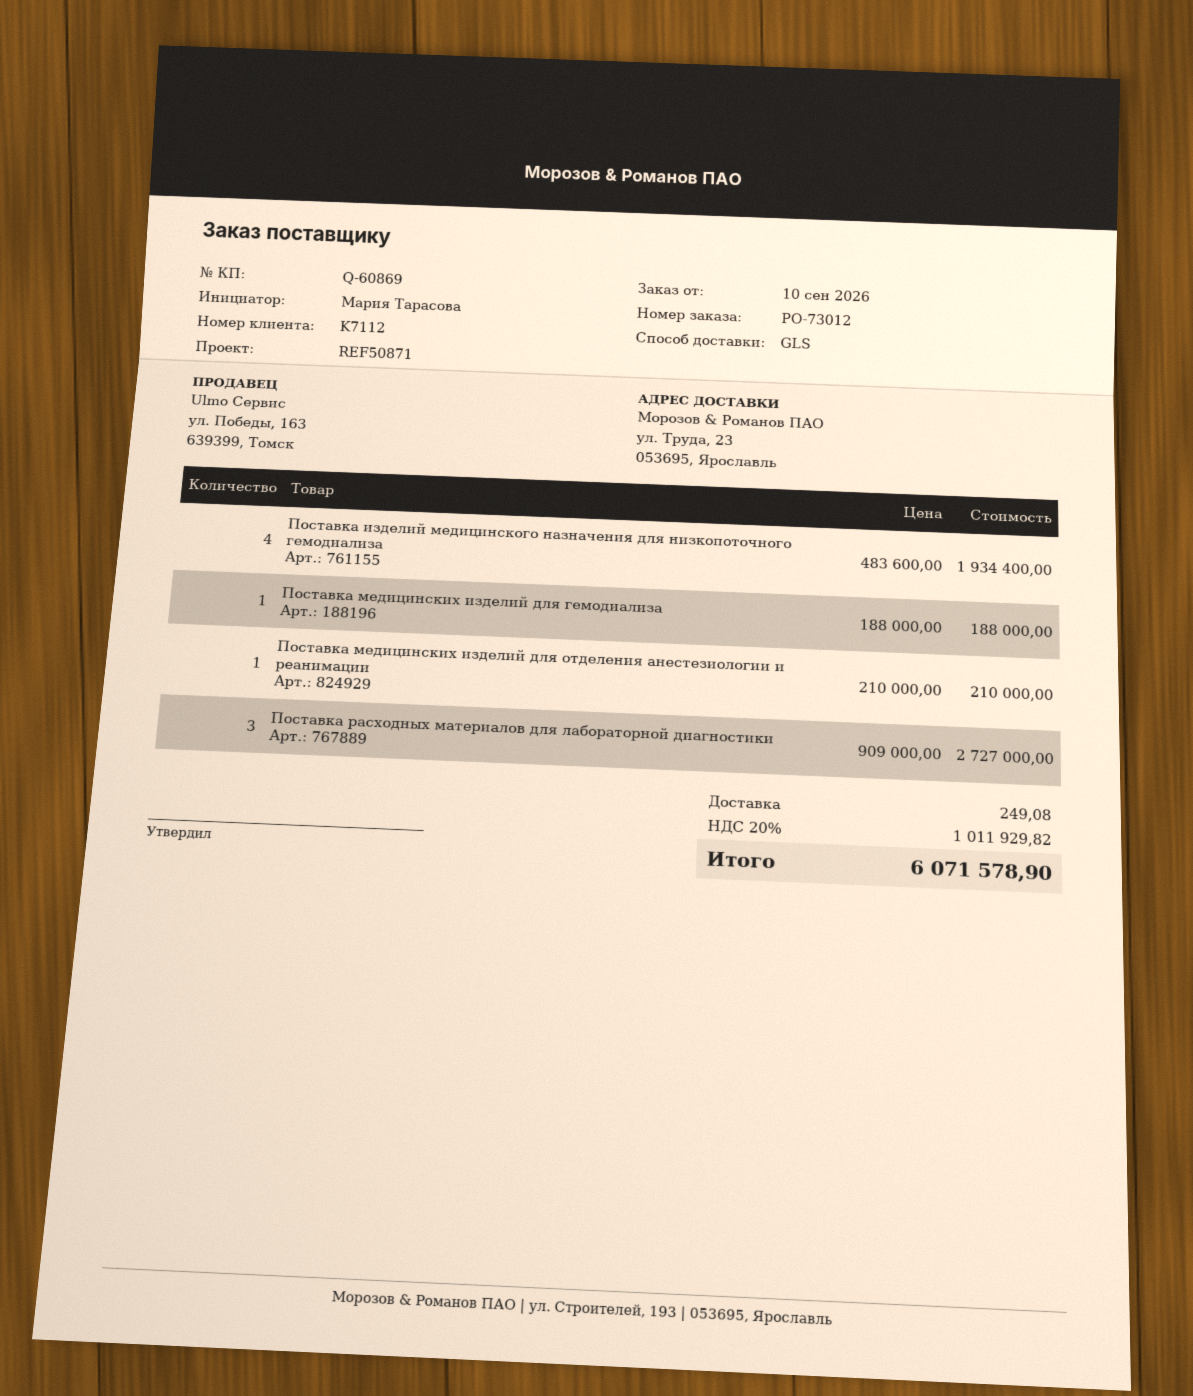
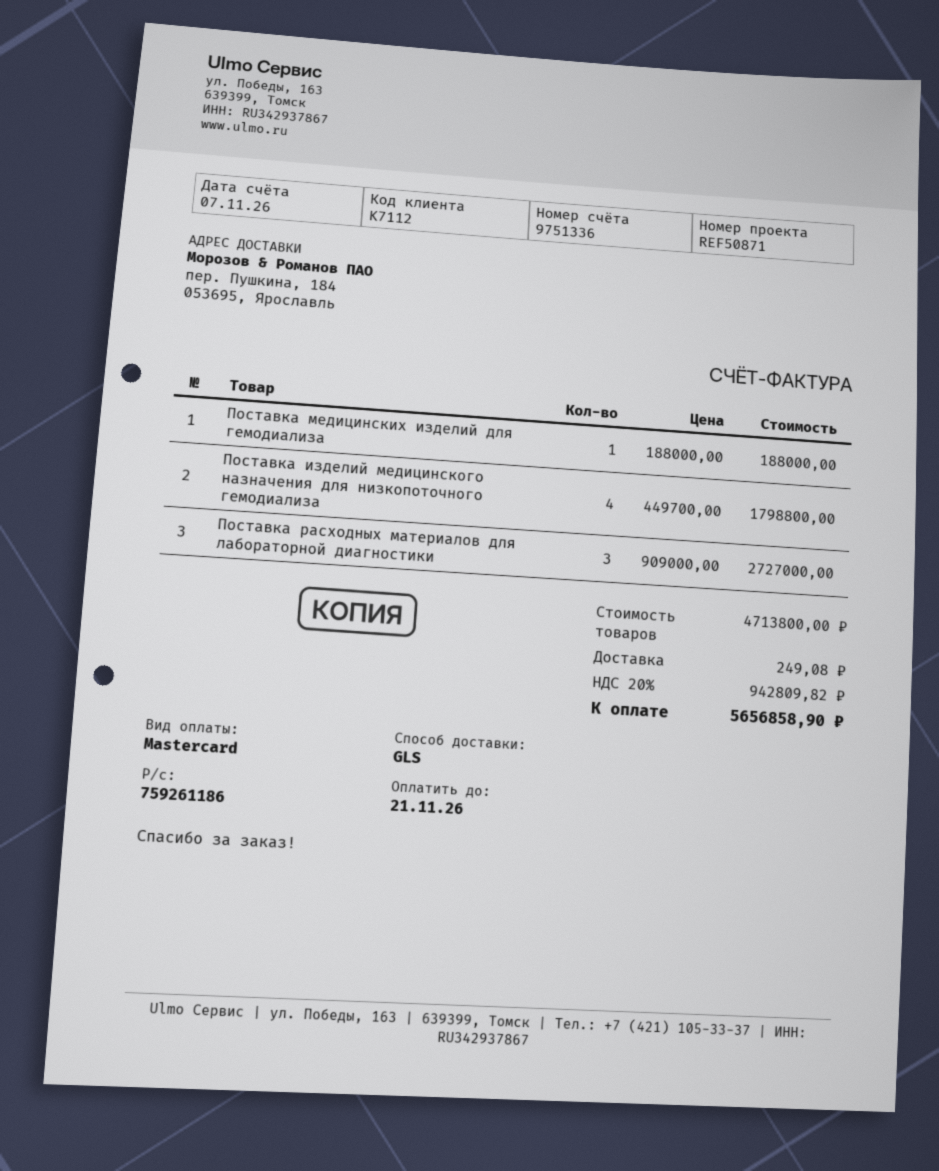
ship to: ул. Труда, 23, 053695, Ярославль -> пер. Пушкина, 184, 053695, Ярославль
Поставка изделий медицинского назначения для низкопоточного гемодиализа: 4 x 483600.00 = 1934400.00 -> 4 x 449700.00 = 1798800.00
Поставка медицинских изделий для отделения анестезиологии и реанимации: 1 x 210000.00 = 210000.00 -> none
tax: 20% = 1011929.82 -> 20% = 942809.82
total: 6071578.90 -> 5656858.90

